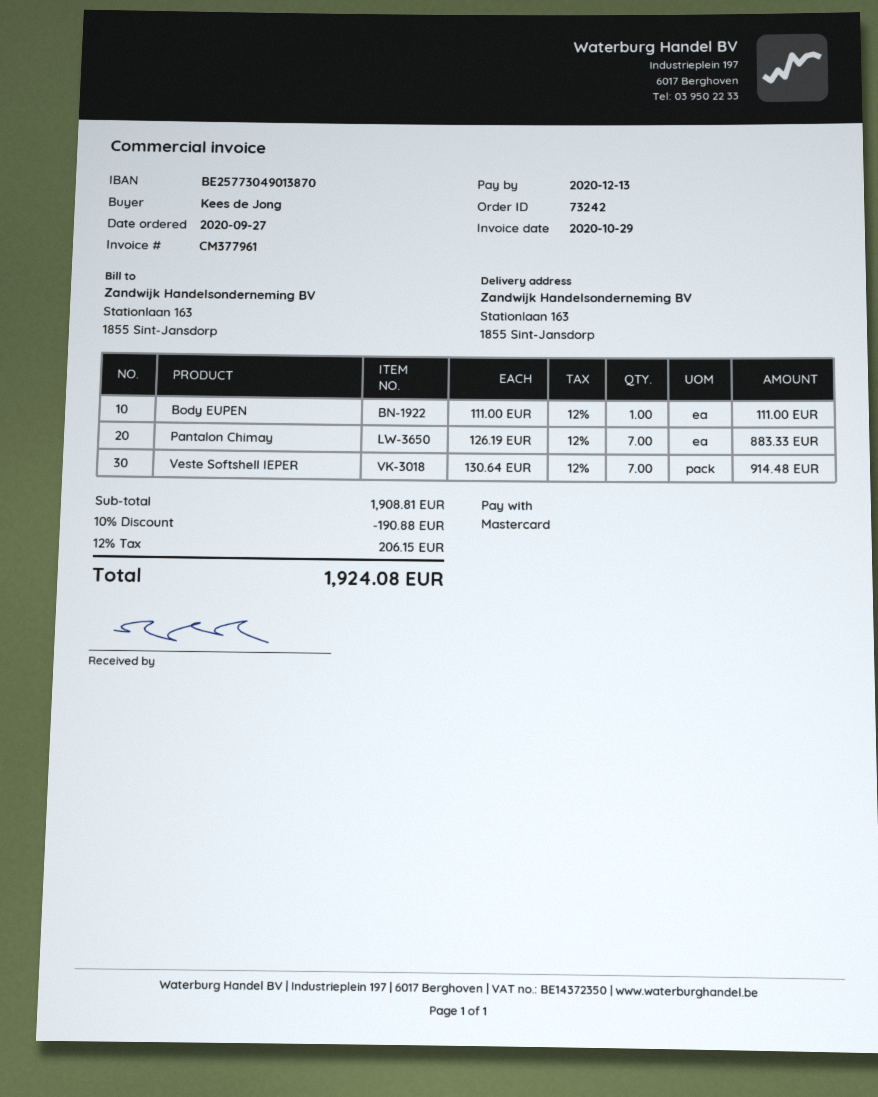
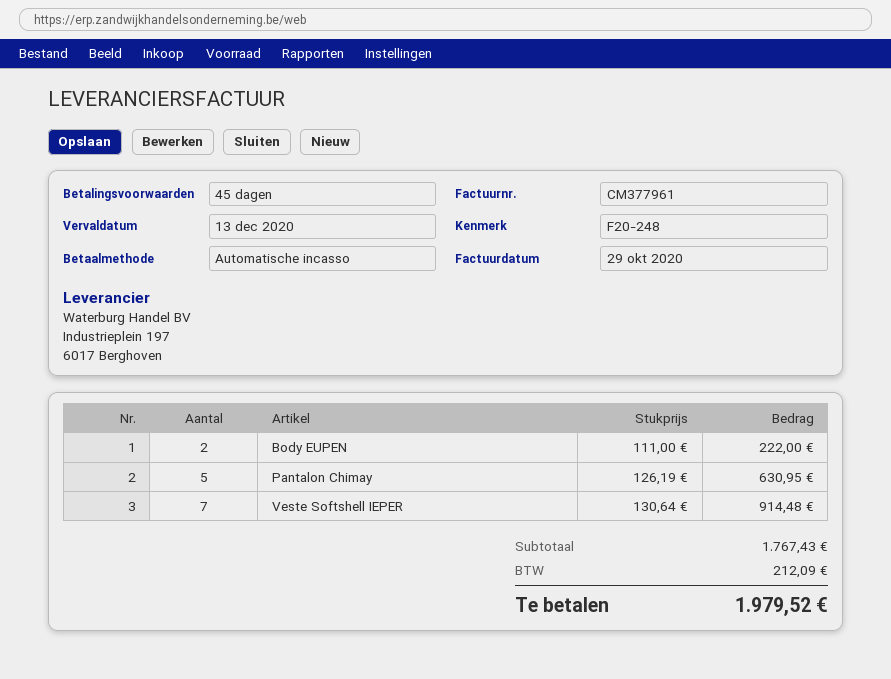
payment method: Mastercard -> direct debit
Body EUPEN: 1 x 111.00 = 111.00 -> 2 x 111.00 = 222.00
Pantalon Chimay: 7 x 126.19 = 883.33 -> 5 x 126.19 = 630.95
subtotal: 1908.81 -> 1767.43
discount: 10% = 190.88 -> none
tax: 206.15 -> 212.09
total: 1924.08 -> 1979.52

